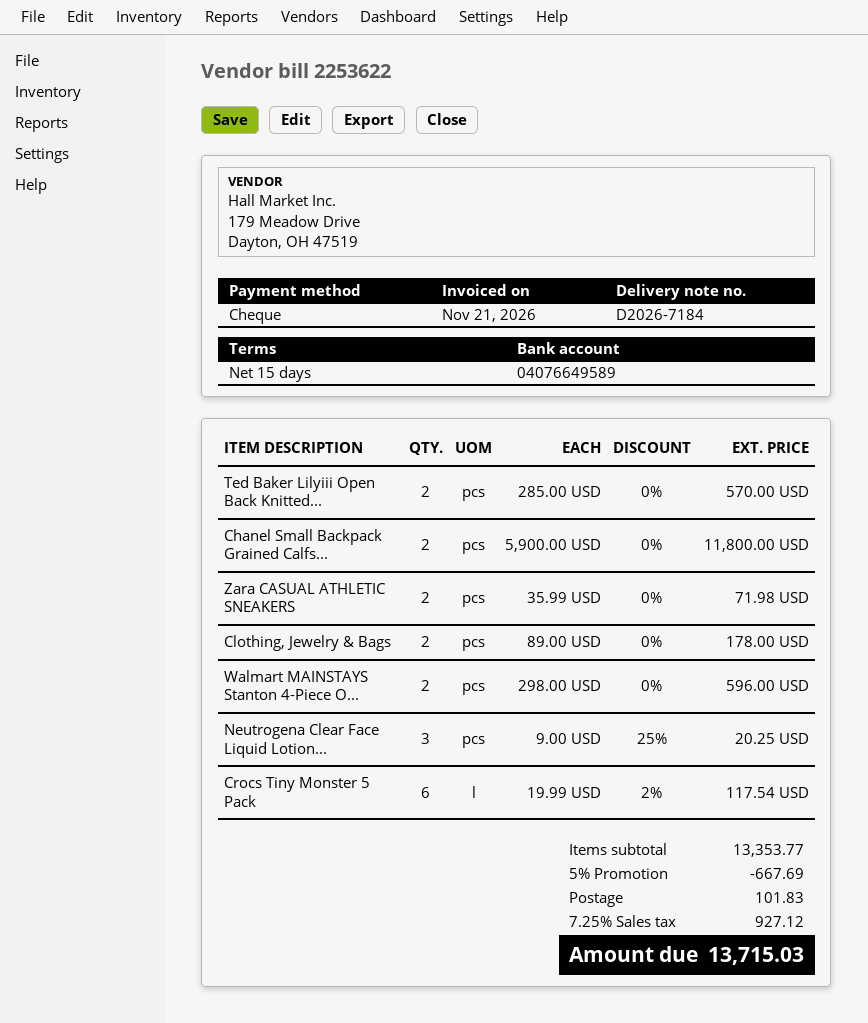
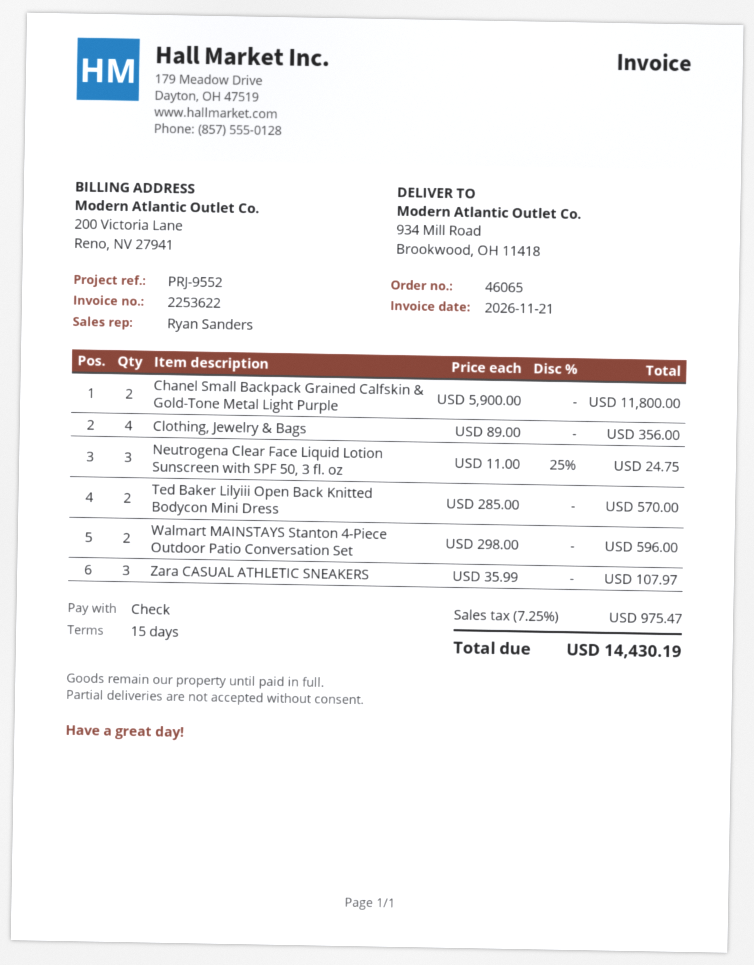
Zara CASUAL ATHLETIC SNEAKERS: 2 x 35.99 = 71.98 -> 3 x 35.99 = 107.97
Clothing, Jewelry & Bags: 2 x 89.00 = 178.00 -> 4 x 89.00 = 356.00
Neutrogena Clear Face Liquid Lotion...: 3 x 9.00 - 25% = 20.25 -> 3 x 11.00 - 25% = 24.75
Crocs Tiny Monster 5 Pack: 6 x 19.99 - 2% = 117.54 -> none
discount: 5% = 667.69 -> none
shipping: 101.83 -> none
tax: 7.25% = 927.12 -> 7.25% = 975.47
total: 13715.03 -> 14430.19

